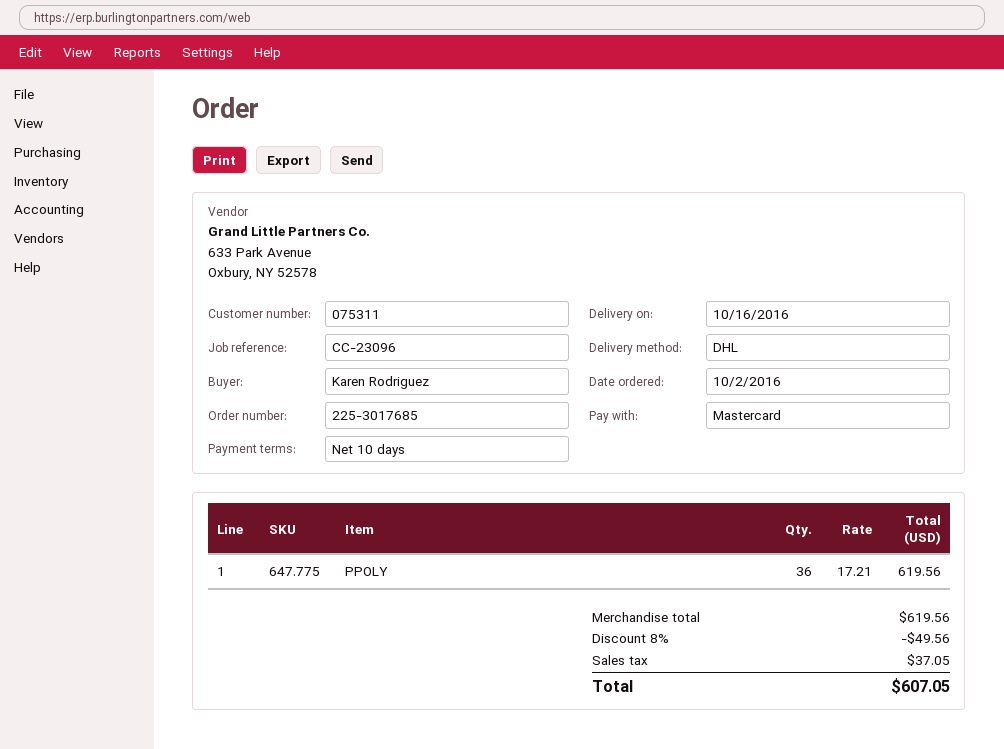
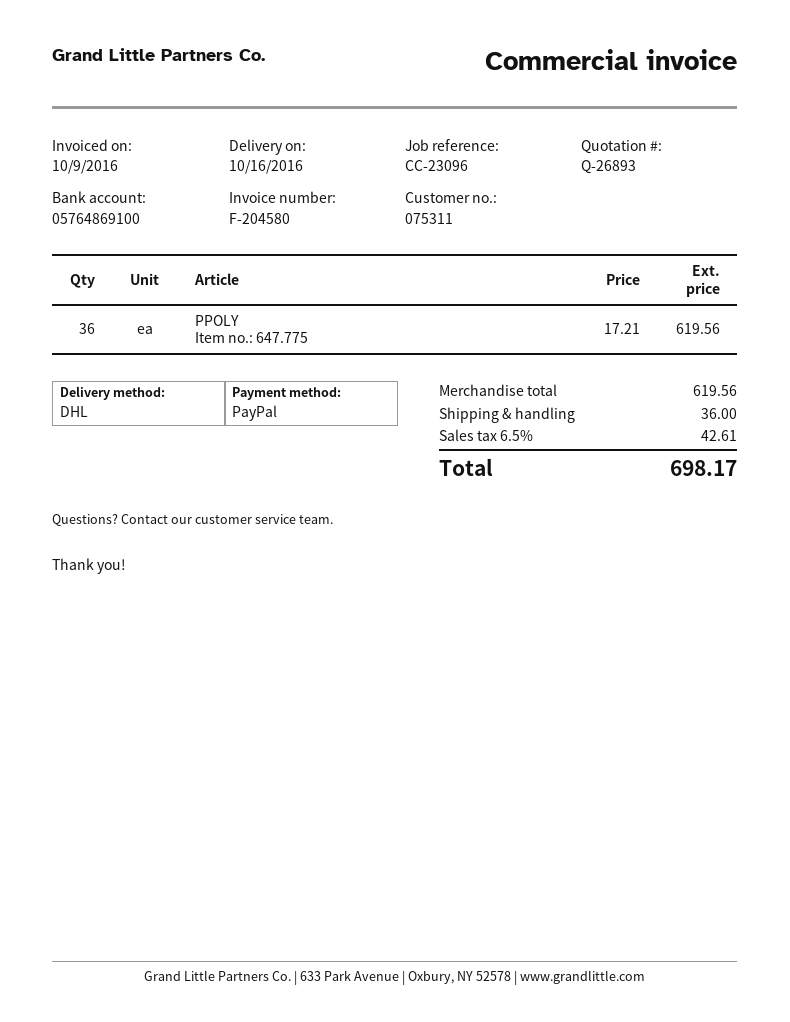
payment method: Mastercard -> PayPal
discount: 8% = 49.56 -> none
shipping: none -> 36.00
tax: 37.05 -> 42.61
total: 607.05 -> 698.17

